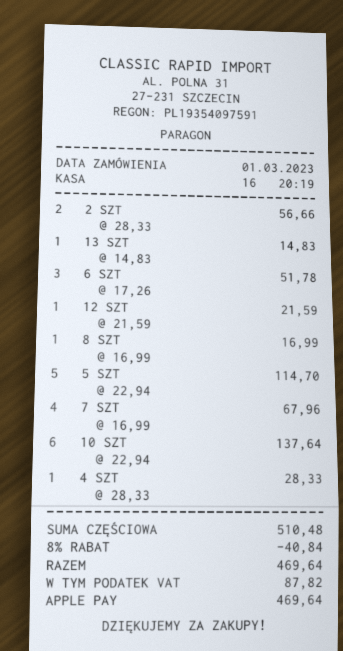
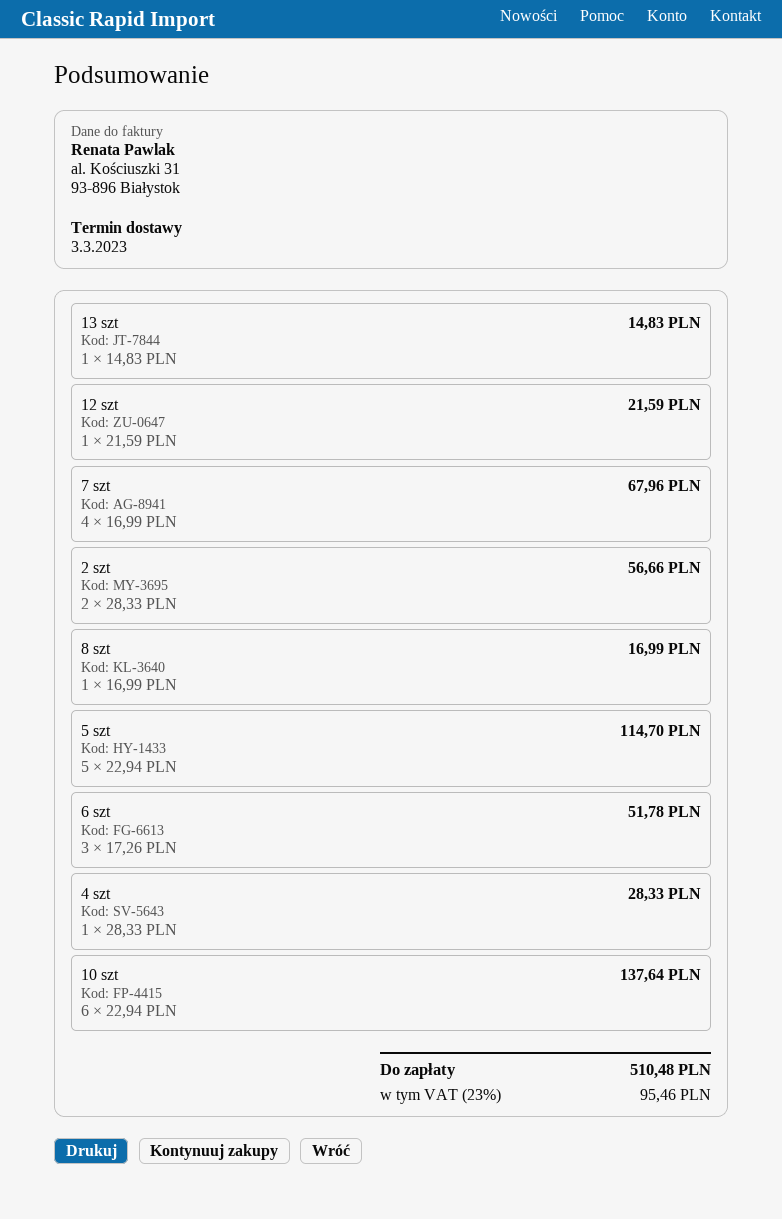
discount: 8% = 40.84 -> none
tax: 87.82 -> 95.46
total: 469.64 -> 510.48

